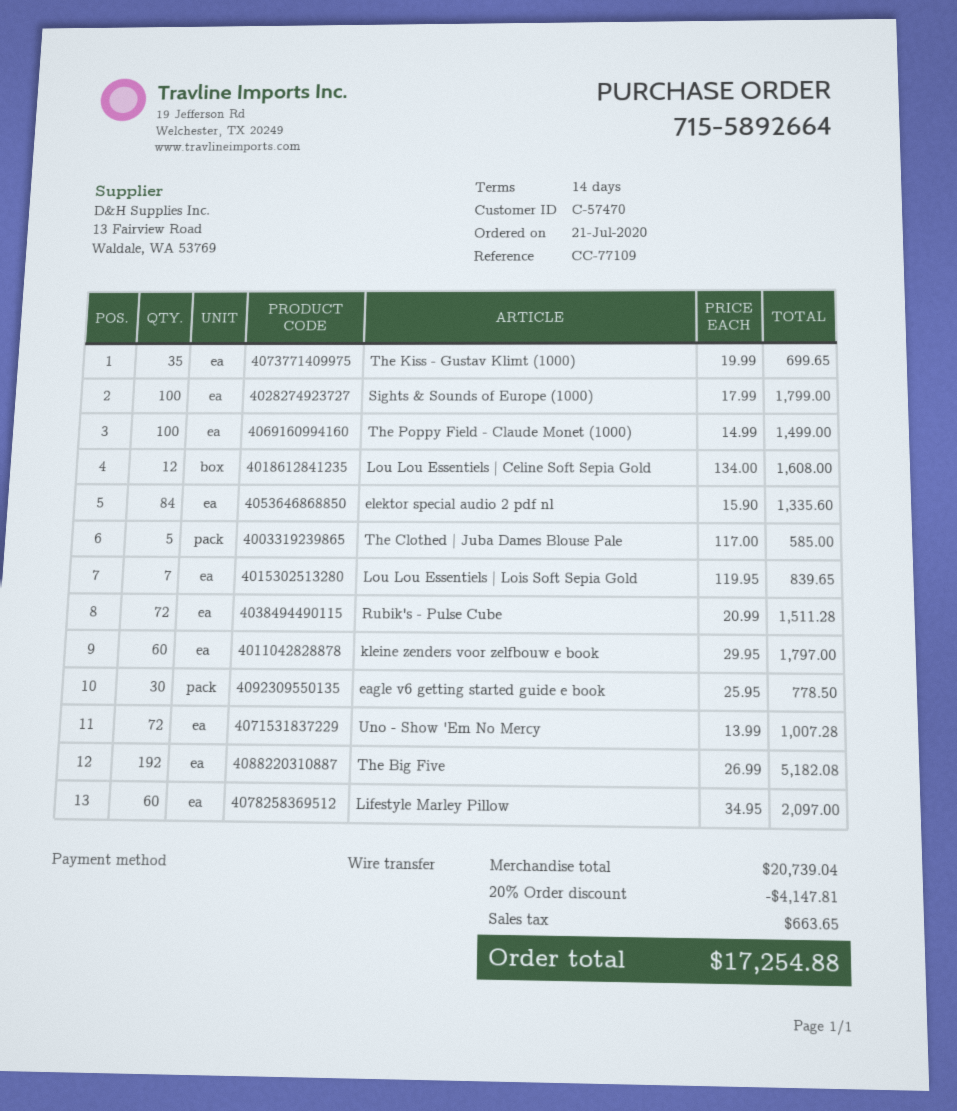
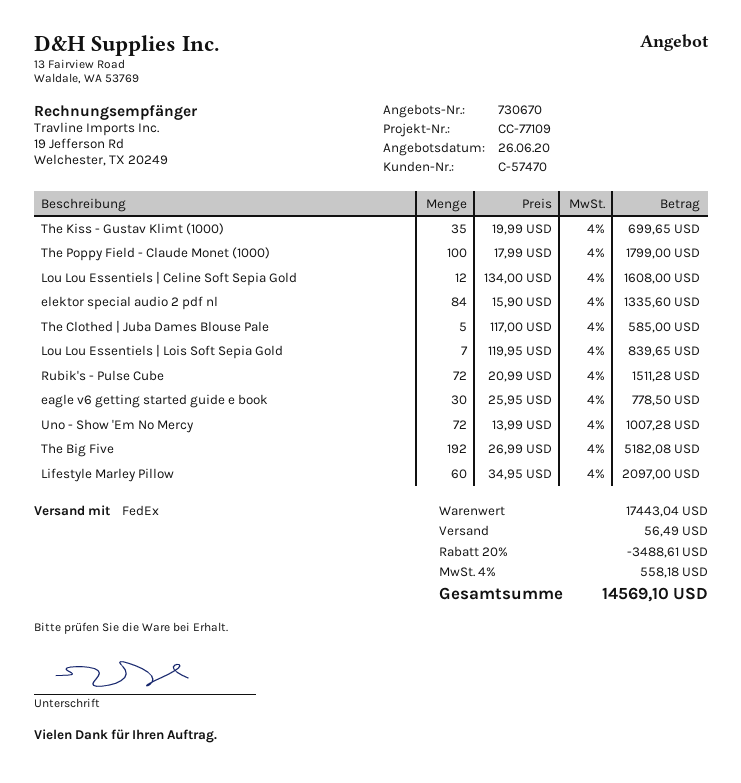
Sights & Sounds of Europe (1000): 100 x 17.99 = 1799.00 -> none
The Poppy Field - Claude Monet (1000): 100 x 14.99 = 1499.00 -> 100 x 17.99 = 1799.00
kleine zenders voor zelfbouw e book: 60 x 29.95 = 1797.00 -> none
subtotal: 20739.04 -> 17443.04
discount: 20% = 4147.81 -> 20% = 3488.61
shipping: none -> 56.49
tax: 663.65 -> 558.18
total: 17254.88 -> 14569.10

